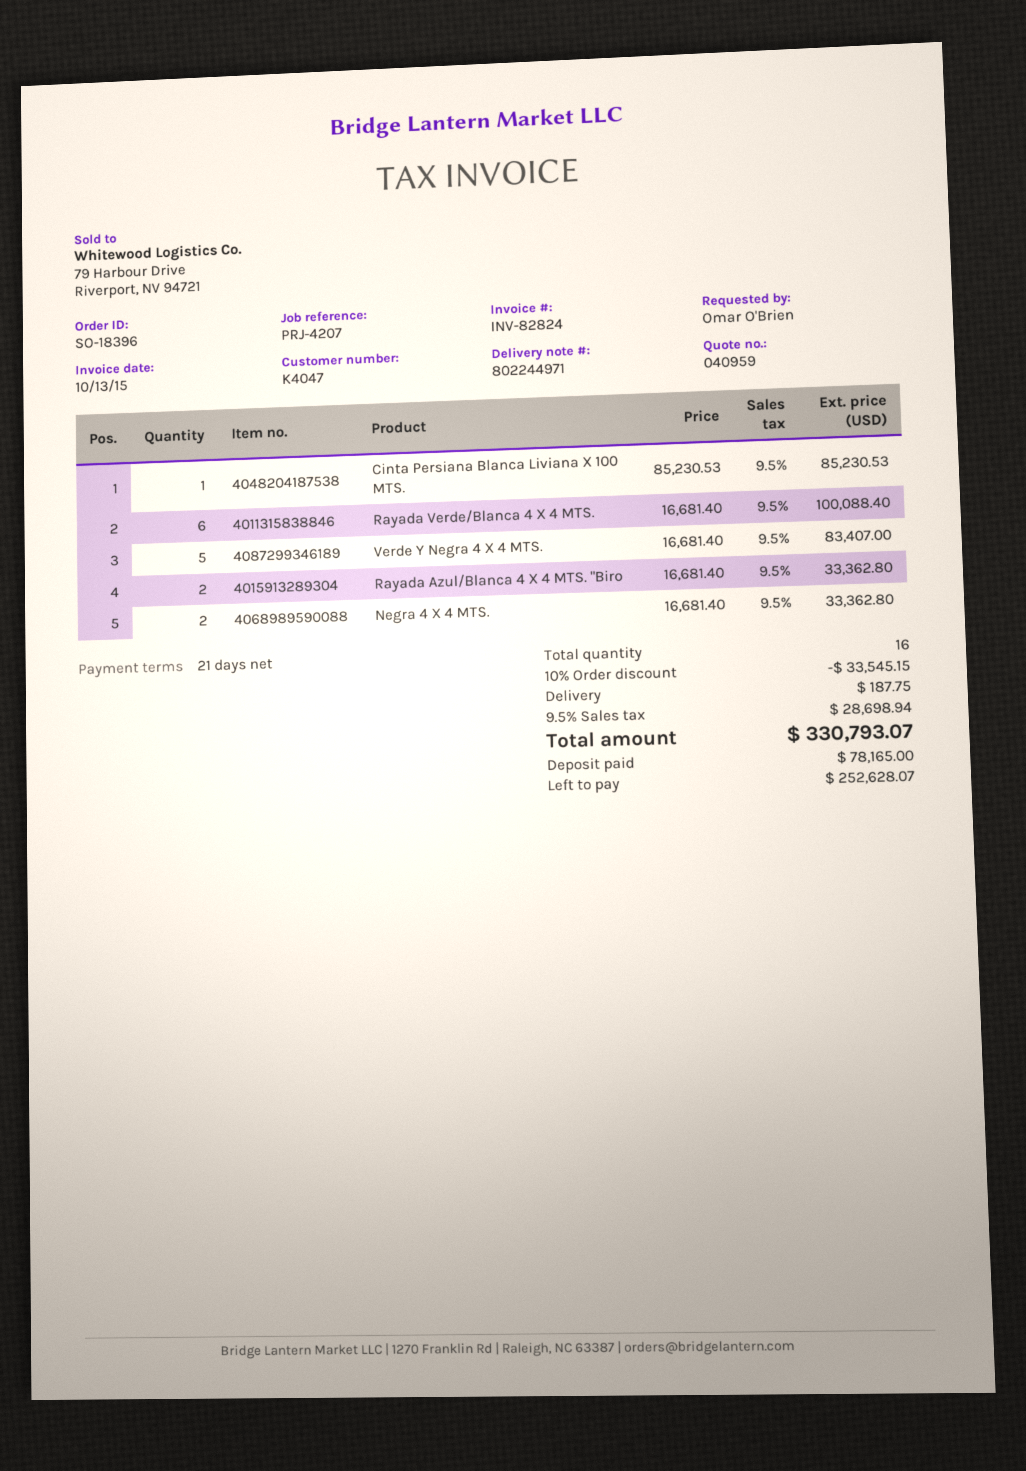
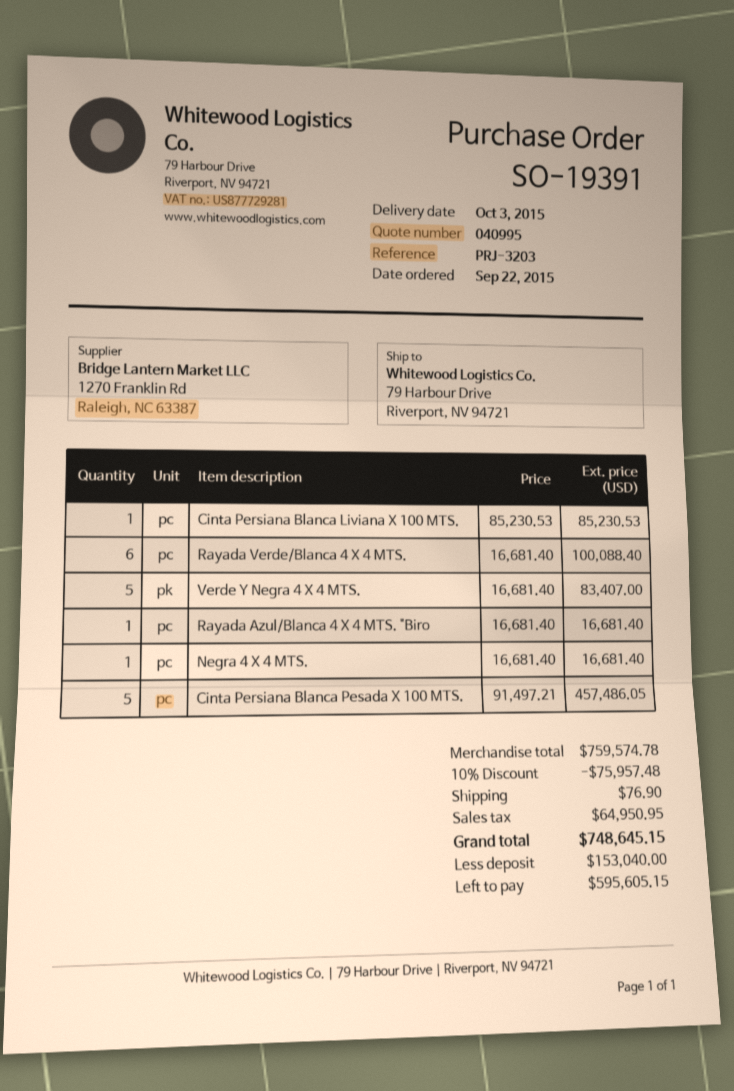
quote number: 040959 -> 040995
order number: SO-18396 -> SO-19391
reference: PRJ-4207 -> PRJ-3203
Rayada Azul/Blanca 4 X 4 MTS. "Biro: 2 x 16681.40 = 33362.80 -> 1 x 16681.40 = 16681.40
Negra 4 X 4 MTS.: 2 x 16681.40 = 33362.80 -> 1 x 16681.40 = 16681.40
Cinta Persiana Blanca Pesada X 100 MTS.: none -> 5 x 91497.21 = 457486.05
discount: 10% = 33545.15 -> 10% = 75957.48
shipping: 187.75 -> 76.90
tax: 28698.94 -> 64950.95
total: 330793.07 -> 748645.15
deposit: 78165.00 -> 153040.00
balance: 252628.07 -> 595605.15

